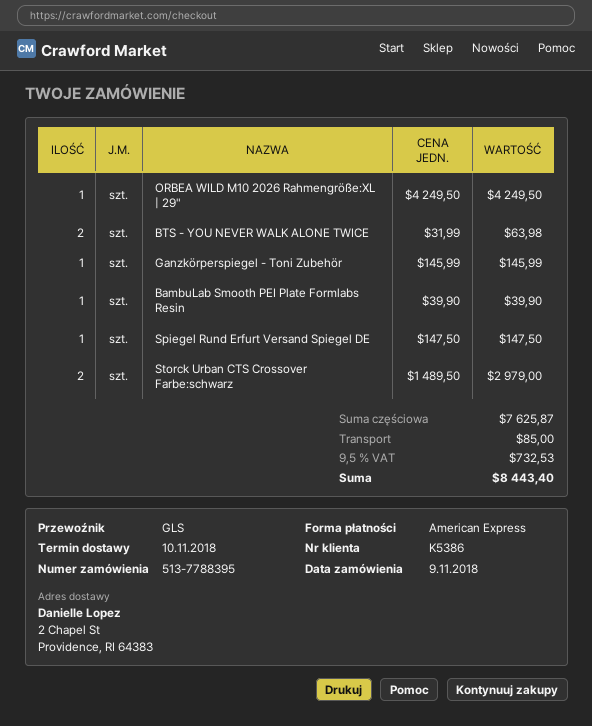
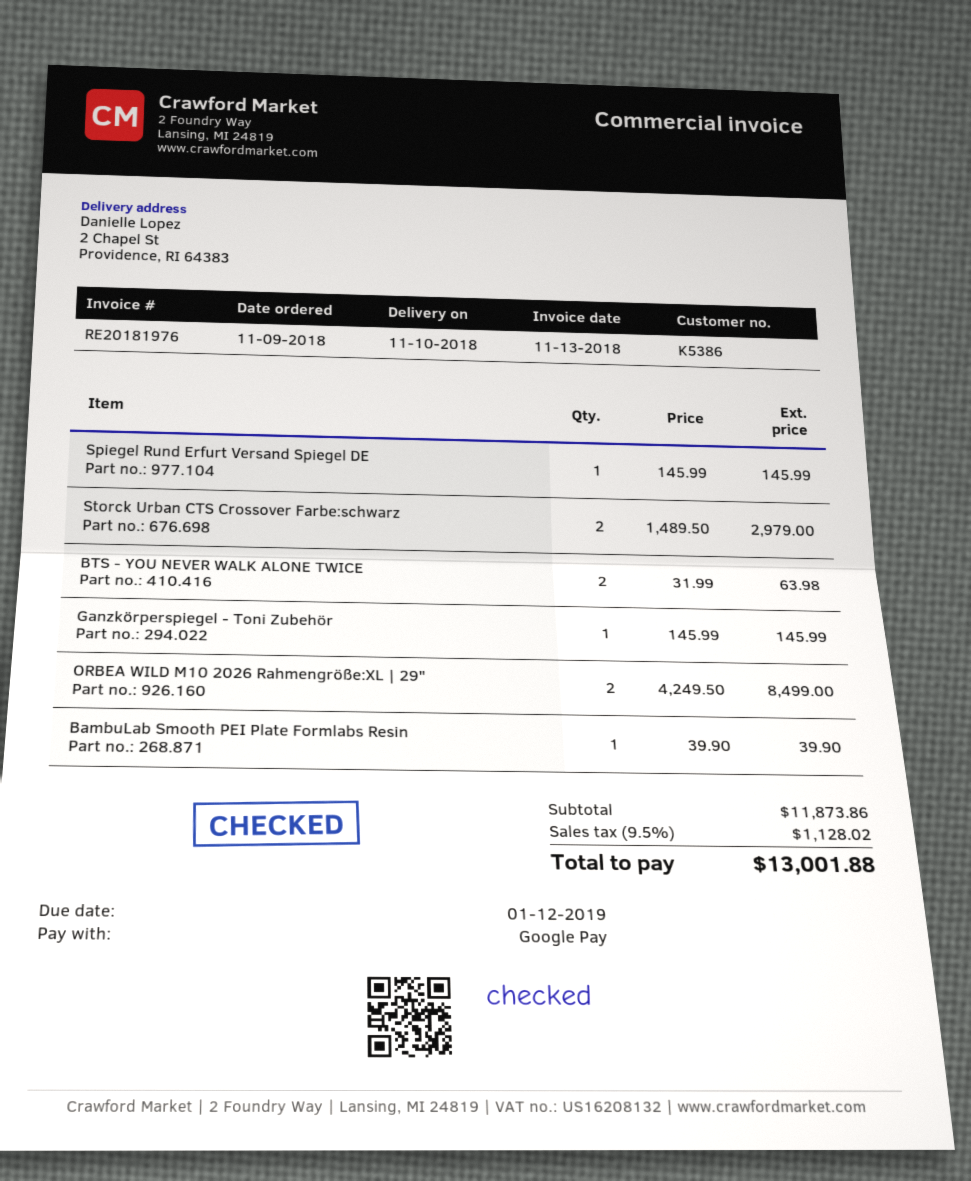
payment method: American Express -> Google Pay
ORBEA WILD M10 2026 Rahmengröße:XL | 29": 1 x 4249.50 = 4249.50 -> 2 x 4249.50 = 8499.00
Spiegel Rund Erfurt Versand Spiegel DE: 1 x 147.50 = 147.50 -> 1 x 145.99 = 145.99
subtotal: 7625.87 -> 11873.86
shipping: 85.00 -> none
tax: 9.5% = 732.53 -> 9.5% = 1128.02
total: 8443.40 -> 13001.88

